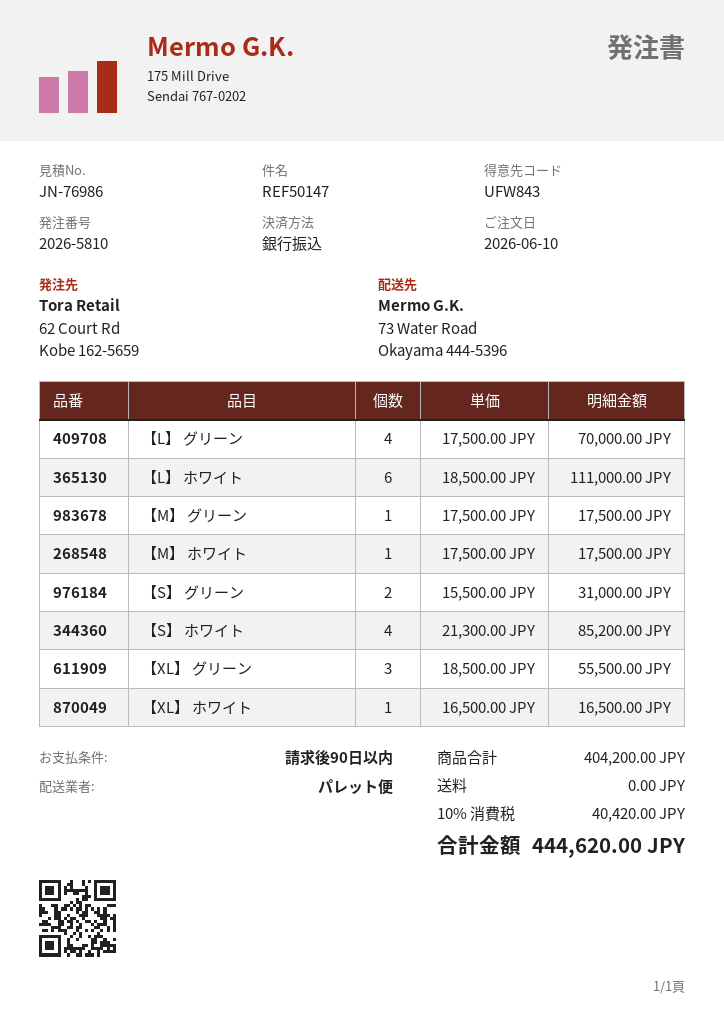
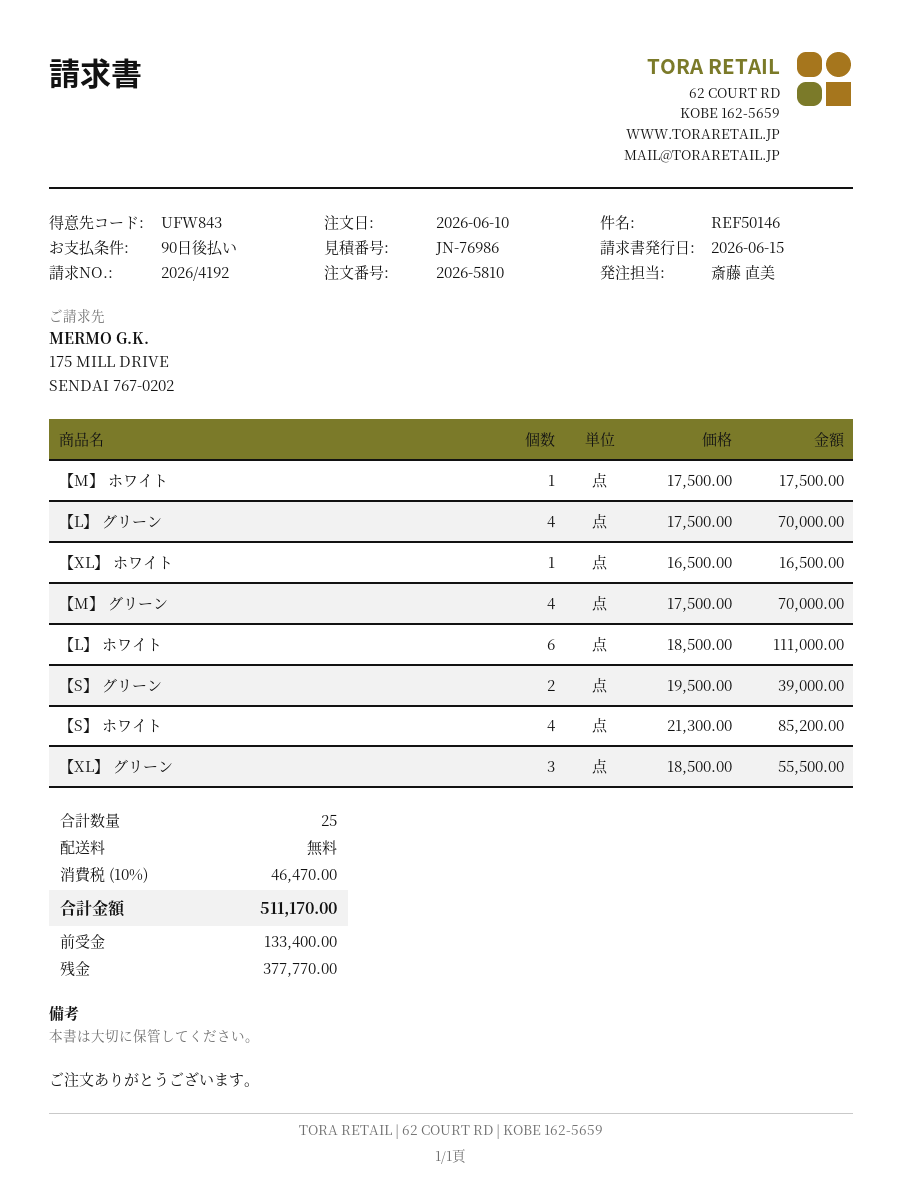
reference: REF50147 -> REF50146
【M】 グリーン: 1 x 17500.00 = 17500.00 -> 4 x 17500.00 = 70000.00
【S】 グリーン: 2 x 15500.00 = 31000.00 -> 2 x 19500.00 = 39000.00
tax: 10% = 40420.00 -> 10% = 46470.00
total: 444620.00 -> 511170.00

